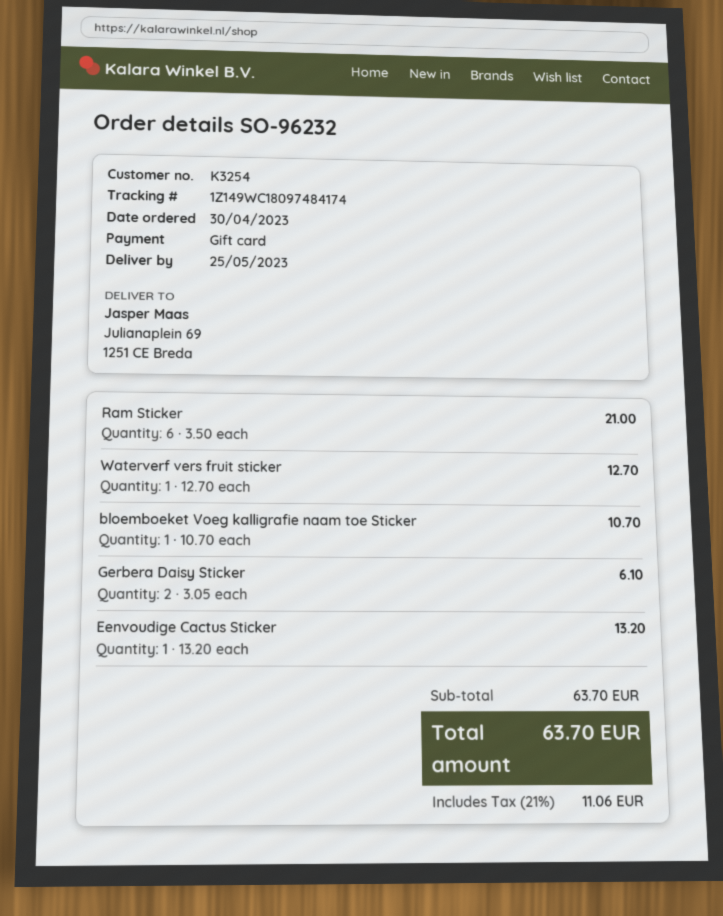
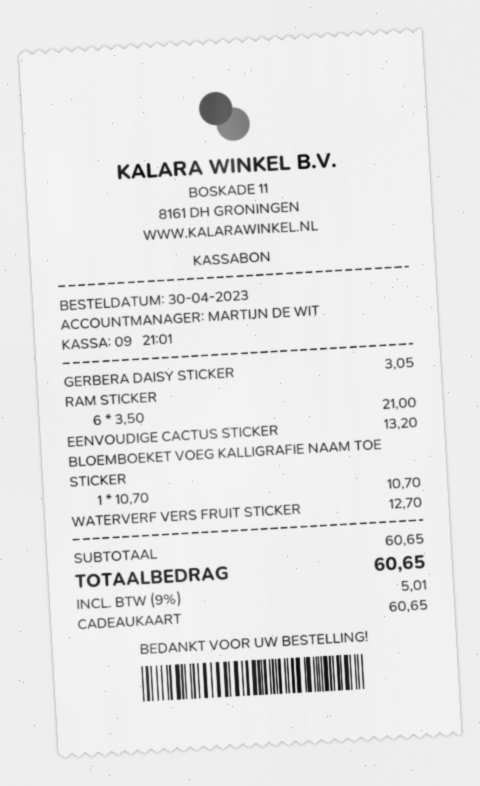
Gerbera Daisy Sticker: 2 x 3.05 = 6.10 -> 1 x 3.05 = 3.05
subtotal: 63.70 -> 60.65
tax: 21% = 11.06 -> 9% = 5.01
total: 63.70 -> 60.65

